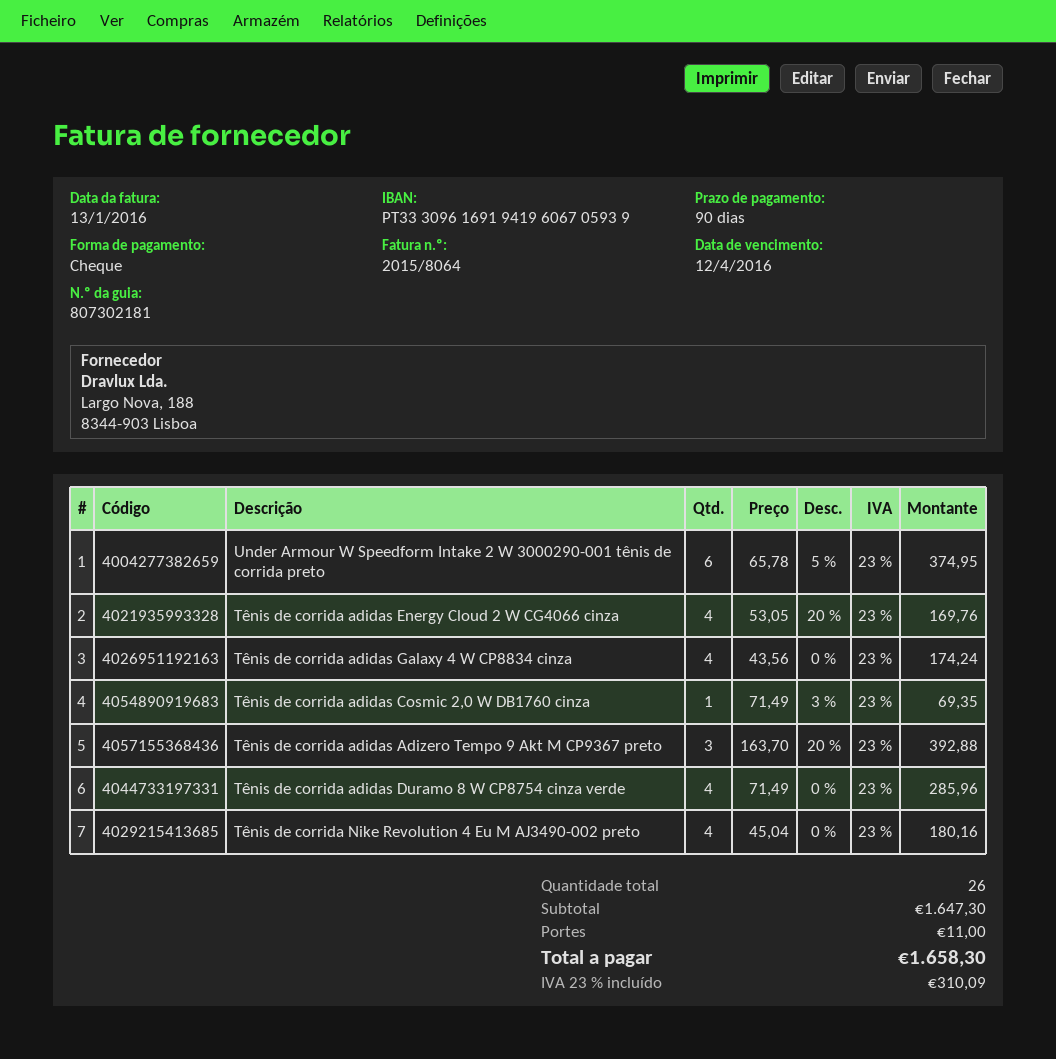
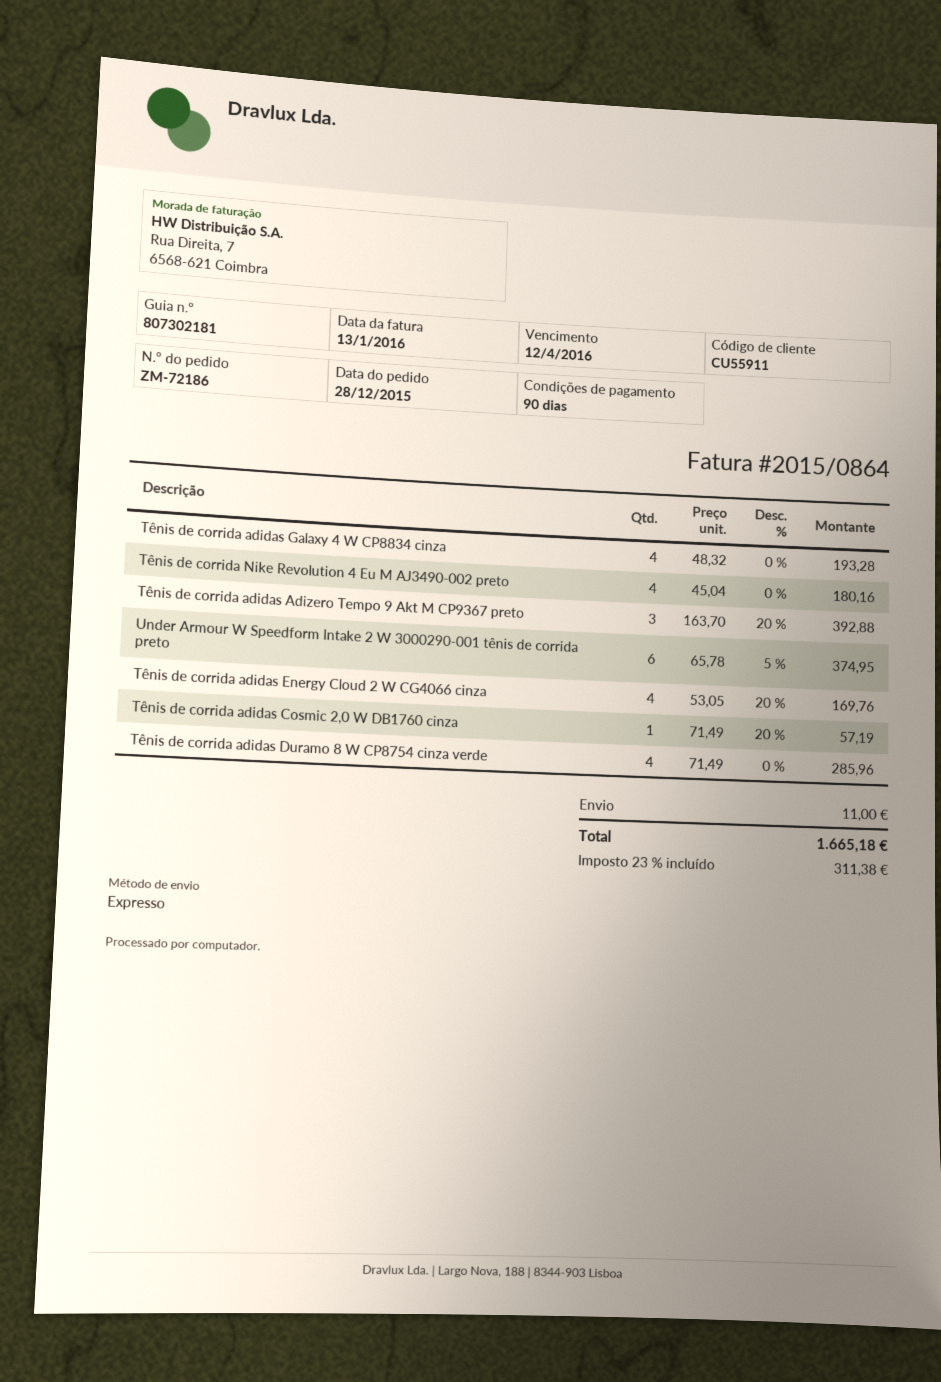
invoice number: 2015/8064 -> 2015/0864
Tênis de corrida adidas Galaxy 4 W CP8834 cinza: 4 x 43.56 = 174.24 -> 4 x 48.32 = 193.28
Tênis de corrida adidas Cosmic 2,0 W DB1760 cinza: 1 x 71.49 - 3% = 69.35 -> 1 x 71.49 - 20% = 57.19
tax: 23% = 310.09 -> 23% = 311.38
total: 1658.30 -> 1665.18

